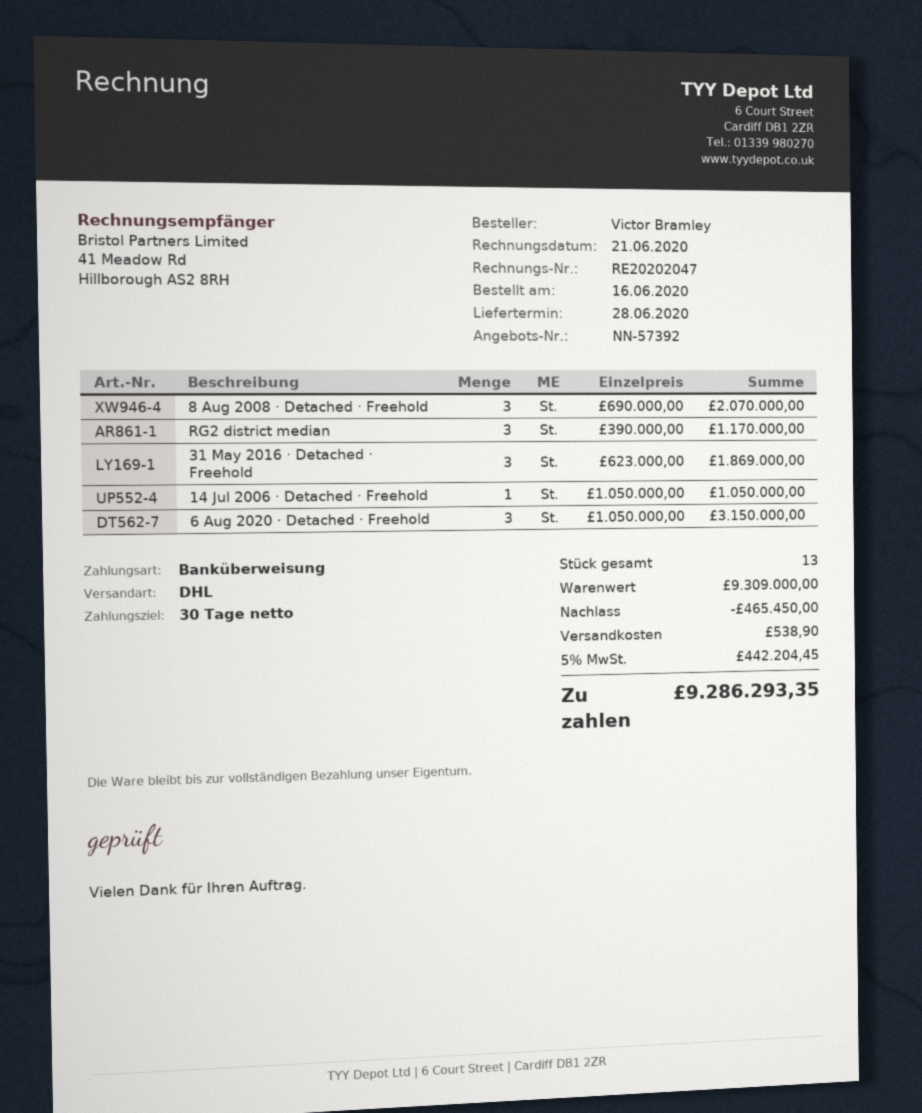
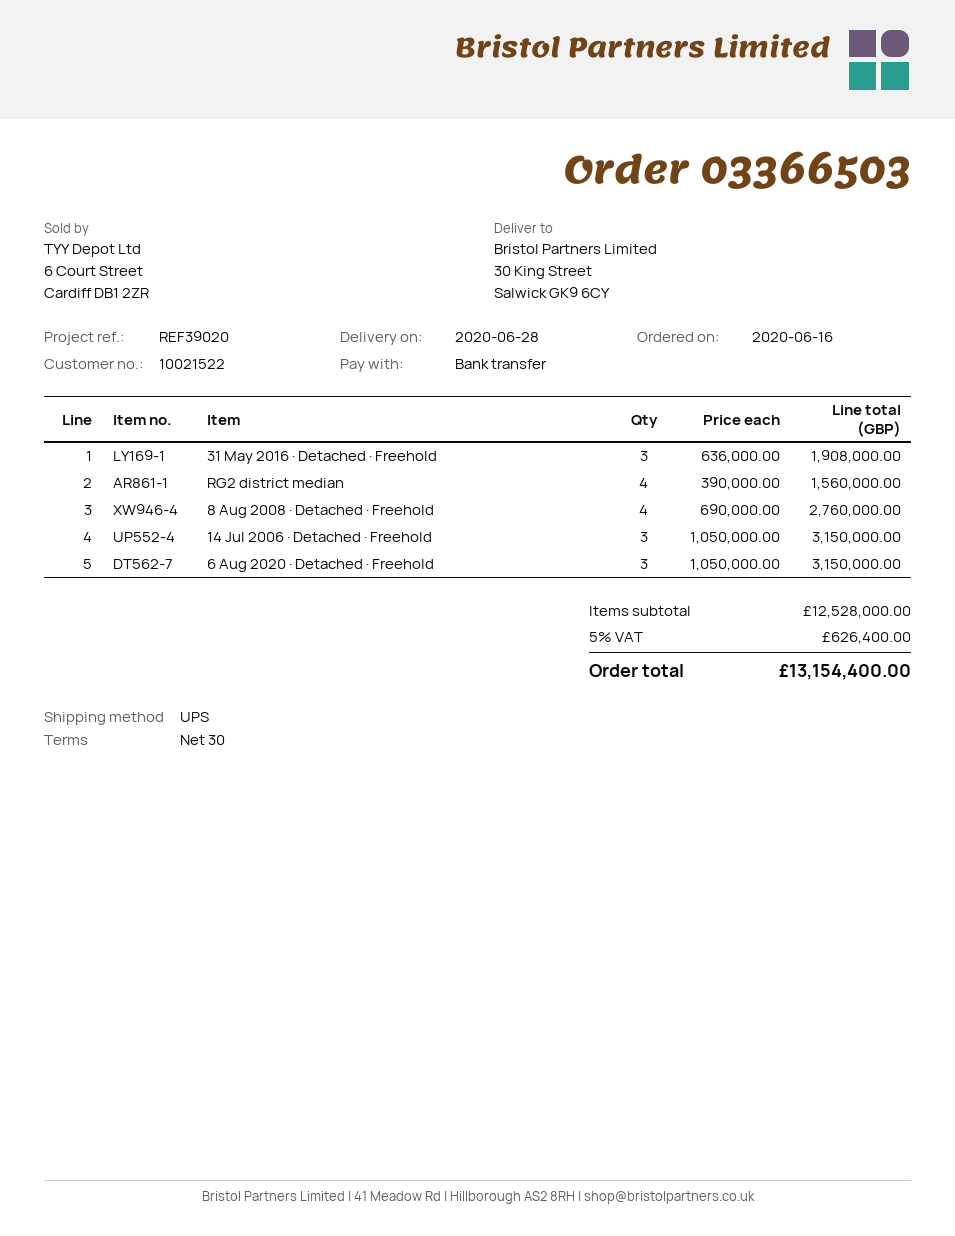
shipping method: DHL -> UPS
8 Aug 2008 · Detached · Freehold: 3 x 690000.00 = 2070000.00 -> 4 x 690000.00 = 2760000.00
RG2 district median: 3 x 390000.00 = 1170000.00 -> 4 x 390000.00 = 1560000.00
31 May 2016 · Detached · Freehold: 3 x 623000.00 = 1869000.00 -> 3 x 636000.00 = 1908000.00
14 Jul 2006 · Detached · Freehold: 1 x 1050000.00 = 1050000.00 -> 3 x 1050000.00 = 3150000.00
subtotal: 9309000.00 -> 12528000.00
discount: 465450.00 -> none
shipping: 538.90 -> none
tax: 5% = 442204.45 -> 5% = 626400.00
total: 9286293.35 -> 13154400.00

